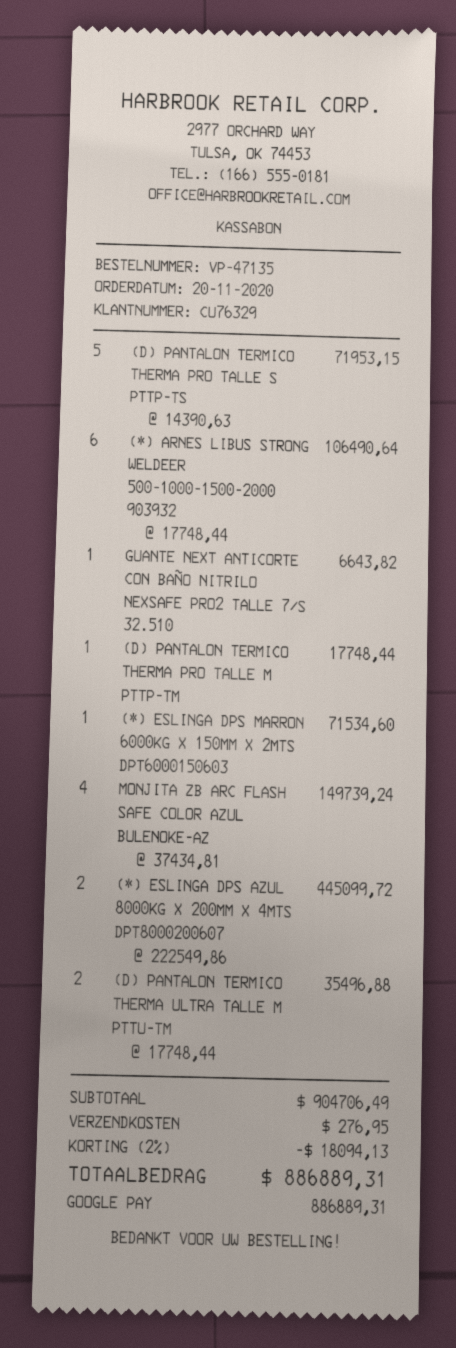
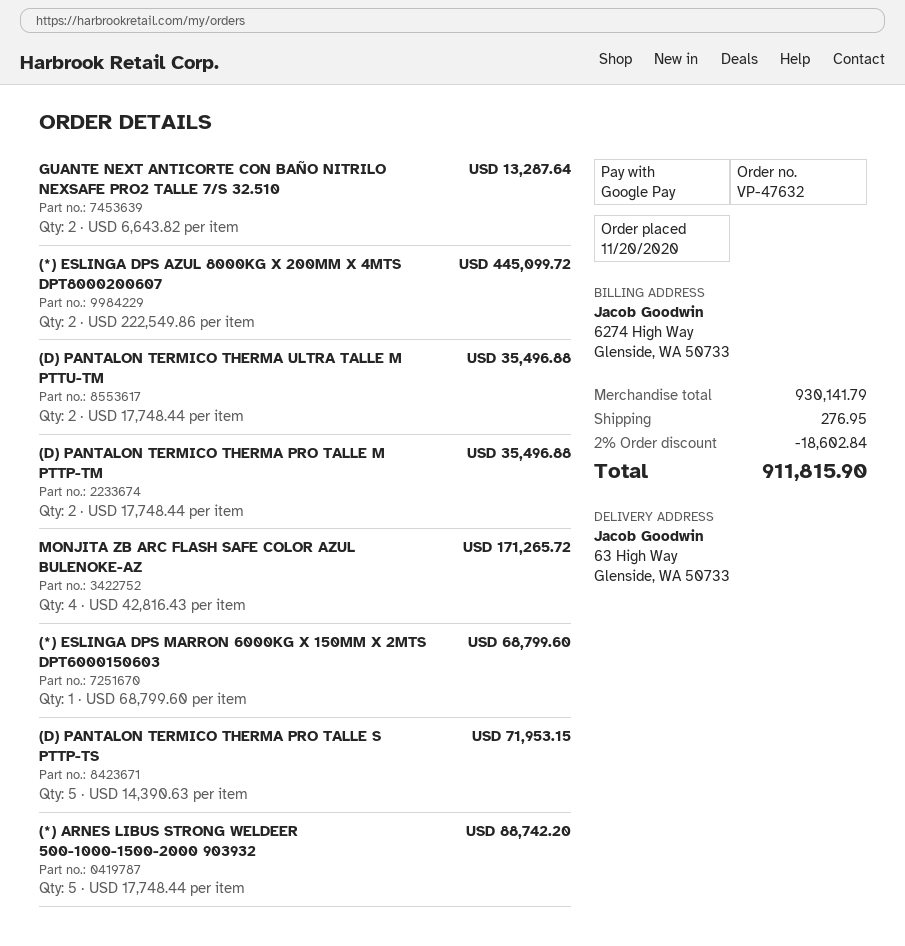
order number: VP-47135 -> VP-47632
(*) ARNES LIBUS STRONG WELDEER 500-1000-1500-2000 903932: 6 x 17748.44 = 106490.64 -> 5 x 17748.44 = 88742.20
GUANTE NEXT ANTICORTE CON BAÑO NITRILO NEXSAFE PRO2 TALLE 7/S 32.510: 1 x 6643.82 = 6643.82 -> 2 x 6643.82 = 13287.64
(D) PANTALON TERMICO THERMA PRO TALLE M PTTP-TM: 1 x 17748.44 = 17748.44 -> 2 x 17748.44 = 35496.88
(*) ESLINGA DPS MARRON 6000KG X 150MM X 2MTS DPT6000150603: 1 x 71534.60 = 71534.60 -> 1 x 68799.60 = 68799.60
MONJITA ZB ARC FLASH SAFE COLOR AZUL BULENOKE-AZ: 4 x 37434.81 = 149739.24 -> 4 x 42816.43 = 171265.72
subtotal: 904706.49 -> 930141.79
discount: 2% = 18094.13 -> 2% = 18602.84
total: 886889.31 -> 911815.90

